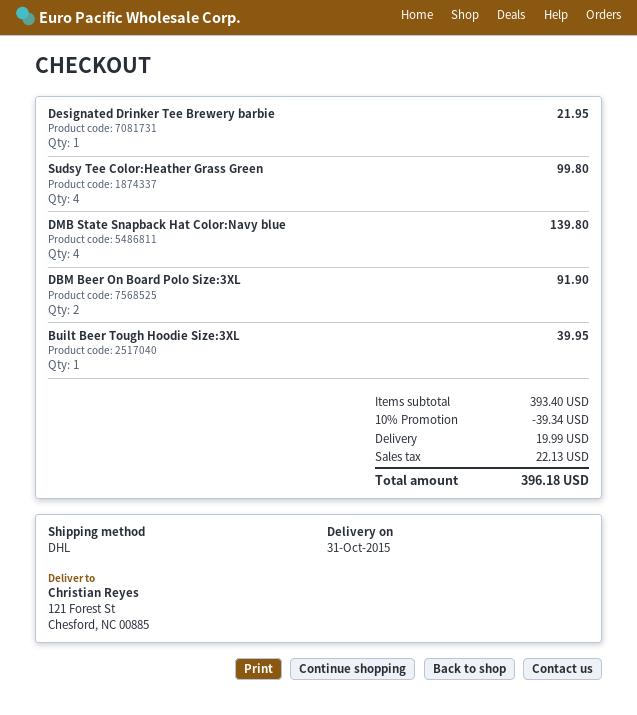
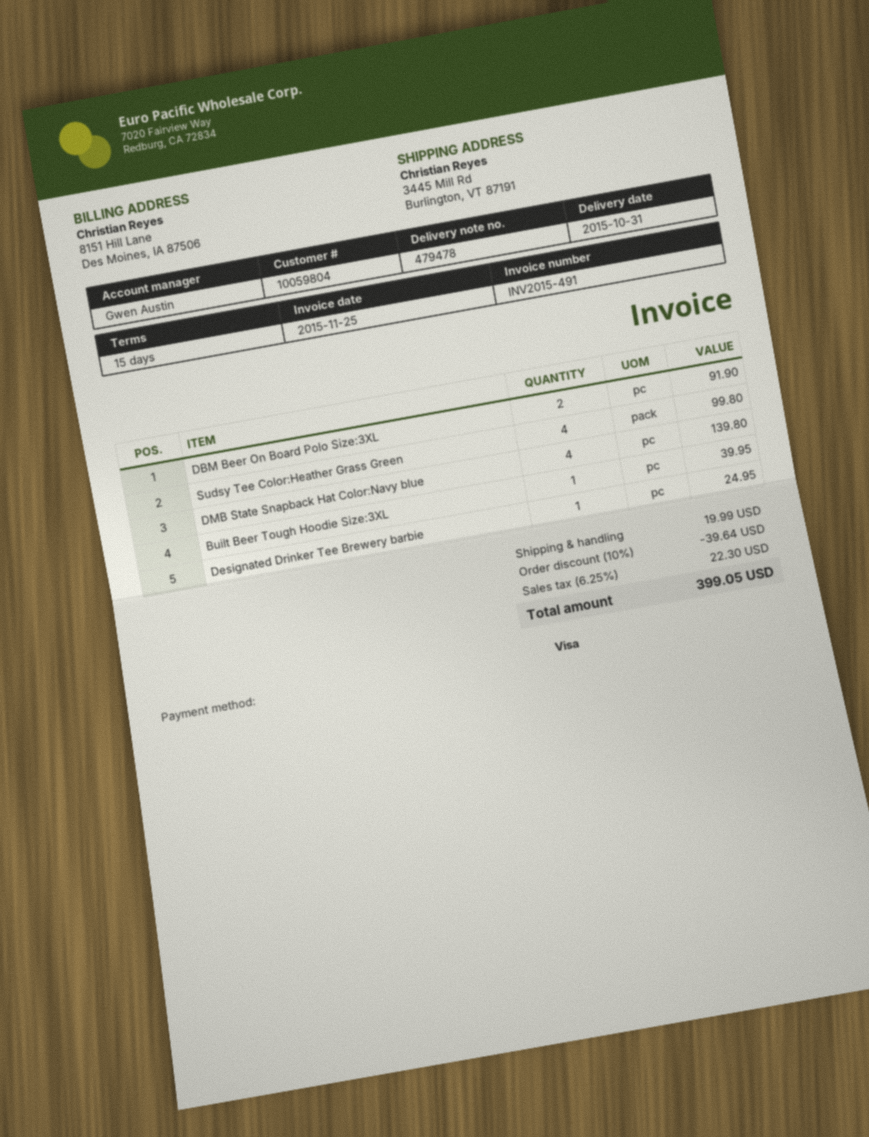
ship to: 121 Forest St, Chesford, NC 00885 -> 3445 Mill Rd, Burlington, VT 87191
Designated Drinker Tee Brewery barbie: 1 for 21.95 -> 1 for 24.95
discount: 10% = 39.34 -> 10% = 39.64
tax: 22.13 -> 22.30
total: 396.18 -> 399.05

